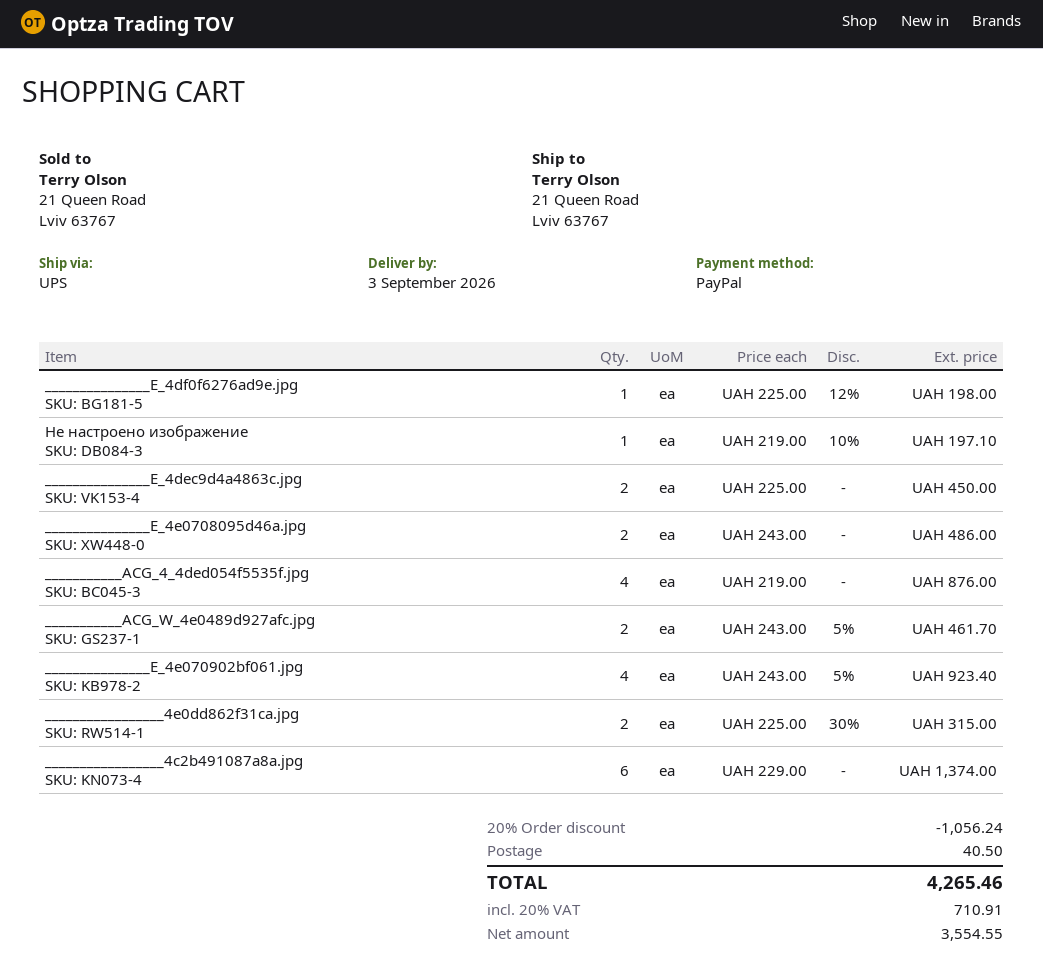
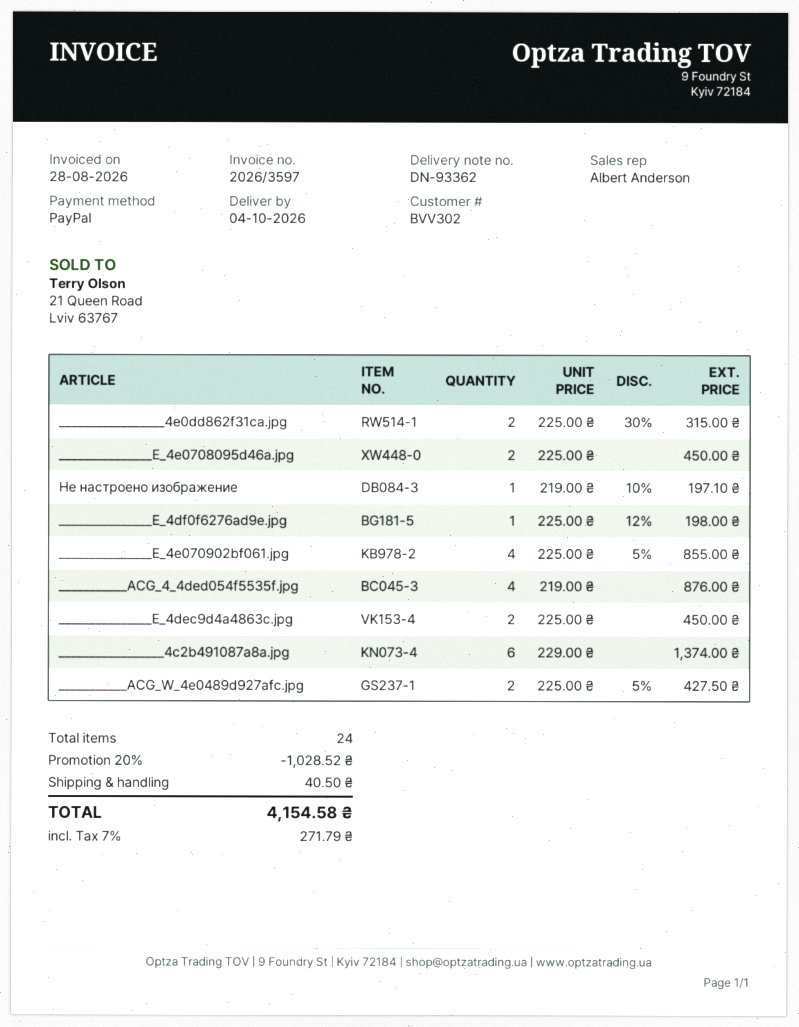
delivery date: 2026-09-03 -> 2026-10-04
_______________E_4e0708095d46a.jpg: 2 x 243.00 = 486.00 -> 2 x 225.00 = 450.00
___________ACG_W_4e0489d927afc.jpg: 2 x 243.00 - 5% = 461.70 -> 2 x 225.00 - 5% = 427.50
_______________E_4e070902bf061.jpg: 4 x 243.00 - 5% = 923.40 -> 4 x 225.00 - 5% = 855.00
discount: 20% = 1056.24 -> 20% = 1028.52
tax: 20% = 710.91 -> 7% = 271.79
total: 4265.46 -> 4154.58

